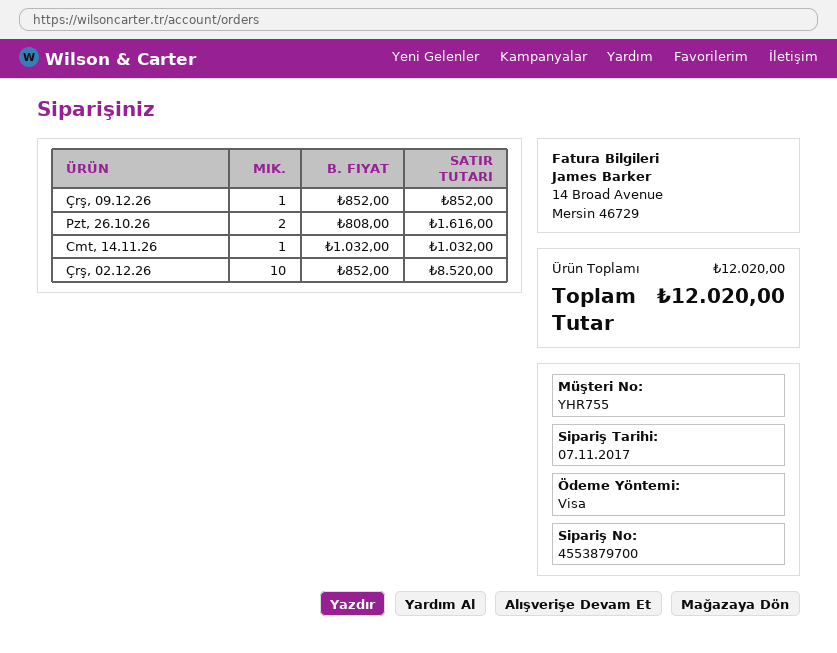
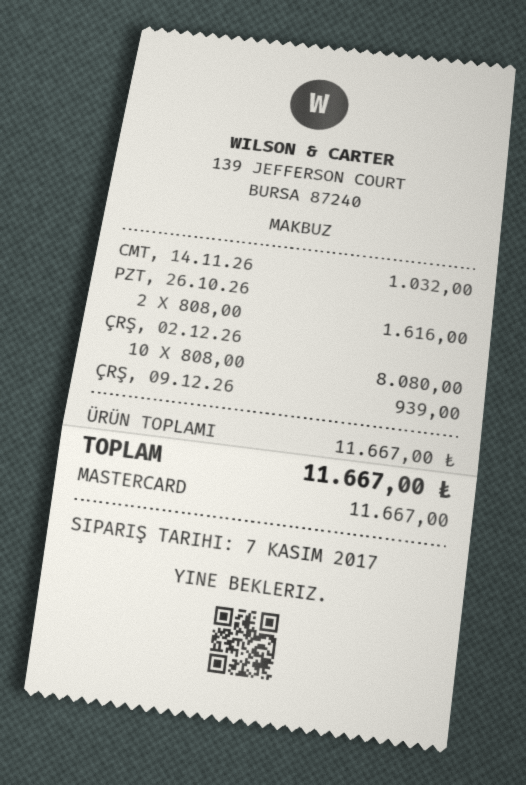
payment method: Visa -> Mastercard
Çrş, 09.12.26: 1 x 852.00 = 852.00 -> 1 x 939.00 = 939.00
Çrş, 02.12.26: 10 x 852.00 = 8520.00 -> 10 x 808.00 = 8080.00
subtotal: 12020.00 -> 11667.00
total: 12020.00 -> 11667.00

